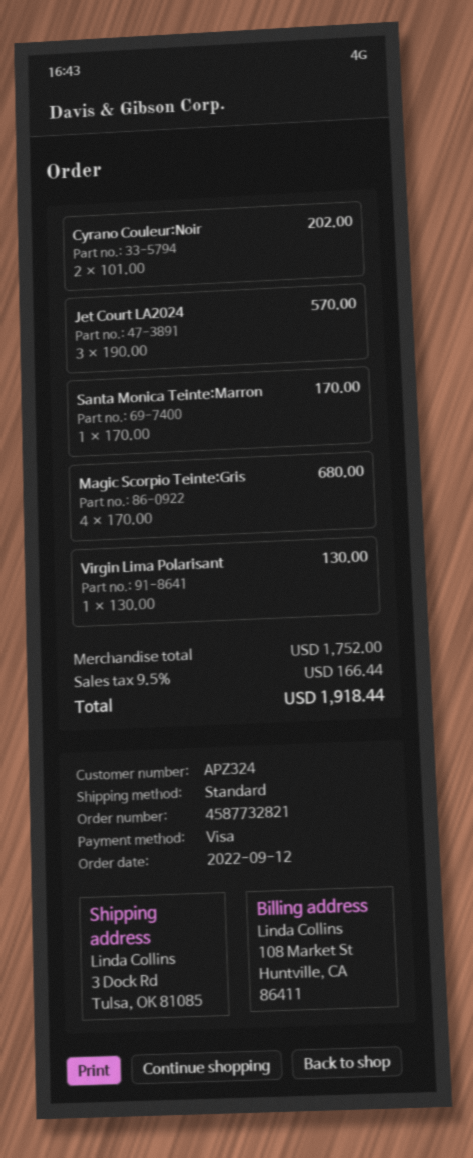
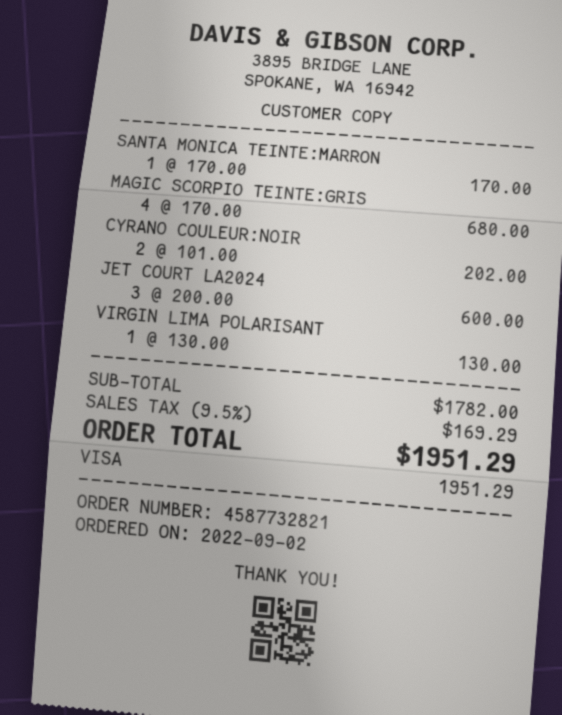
order date: 2022-09-12 -> 2022-09-02
Jet Court LA2024: 3 x 190.00 = 570.00 -> 3 x 200.00 = 600.00
subtotal: 1752.00 -> 1782.00
tax: 9.5% = 166.44 -> 9.5% = 169.29
total: 1918.44 -> 1951.29

